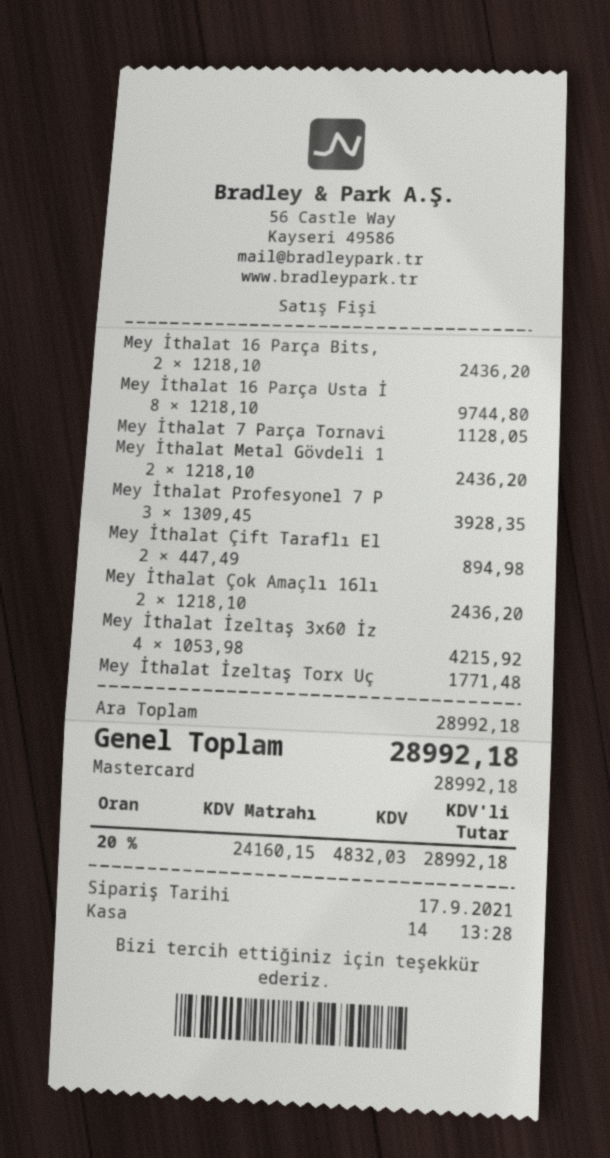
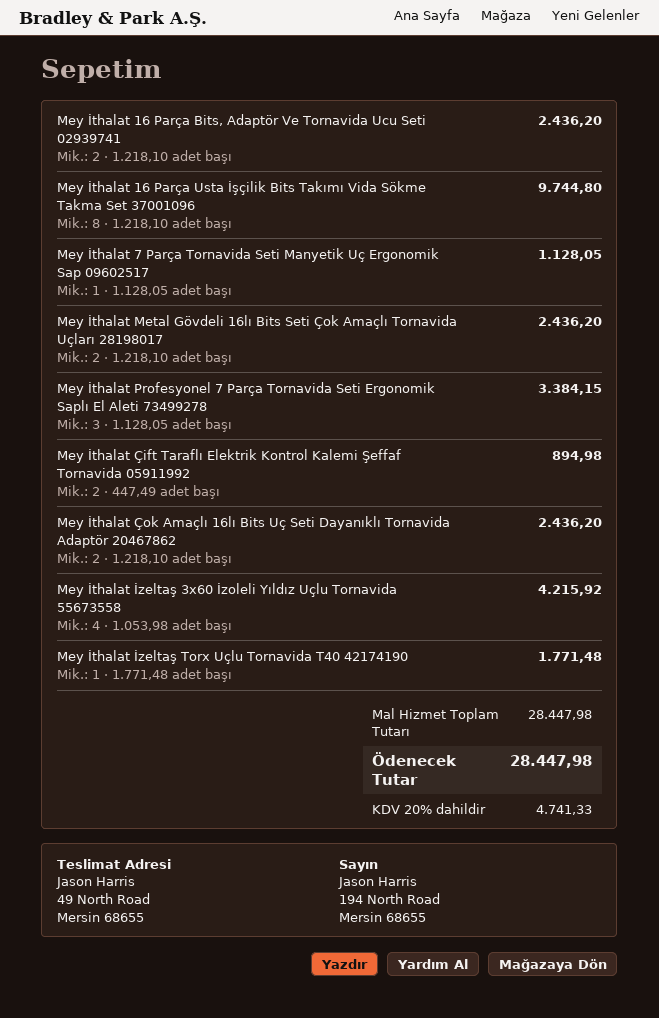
Mey İthalat Profesyonel 7 P: 3 x 1309.45 = 3928.35 -> 3 x 1128.05 = 3384.15
subtotal: 28992.18 -> 28447.98
tax: 20% = 4832.03 -> 20% = 4741.33
total: 28992.18 -> 28447.98

